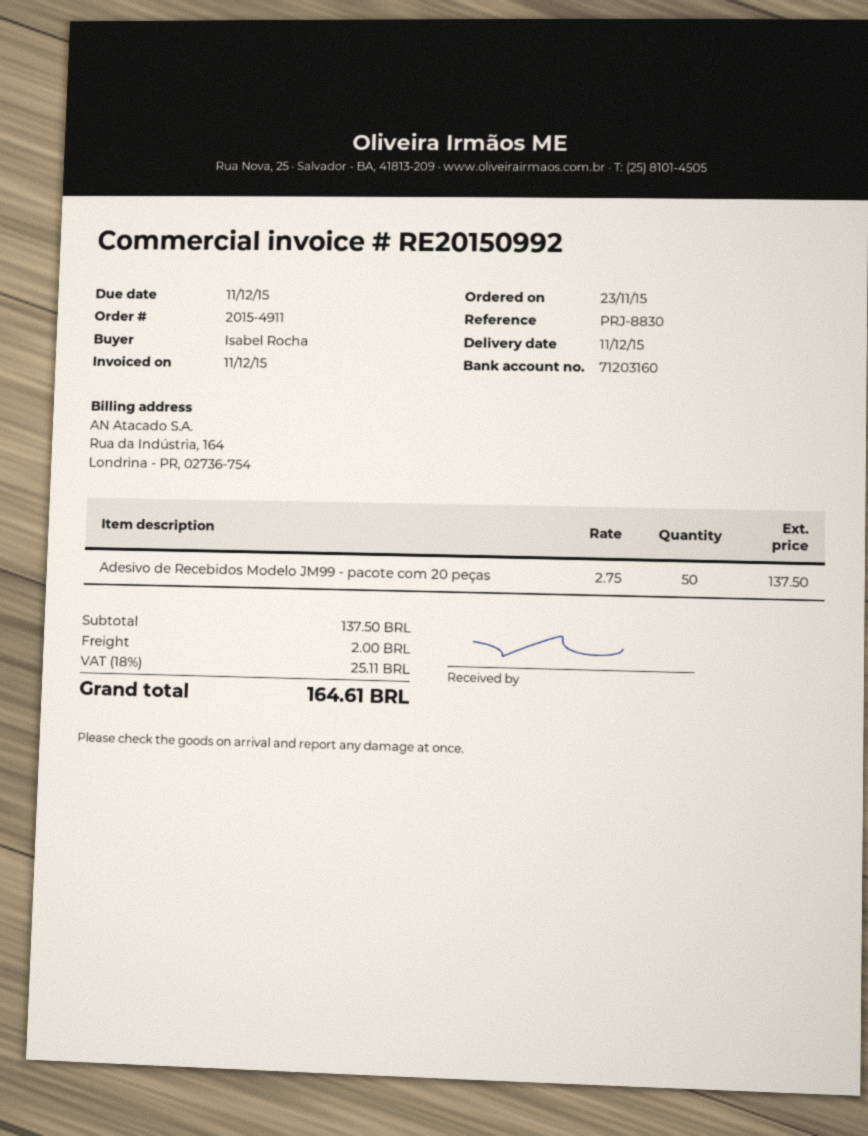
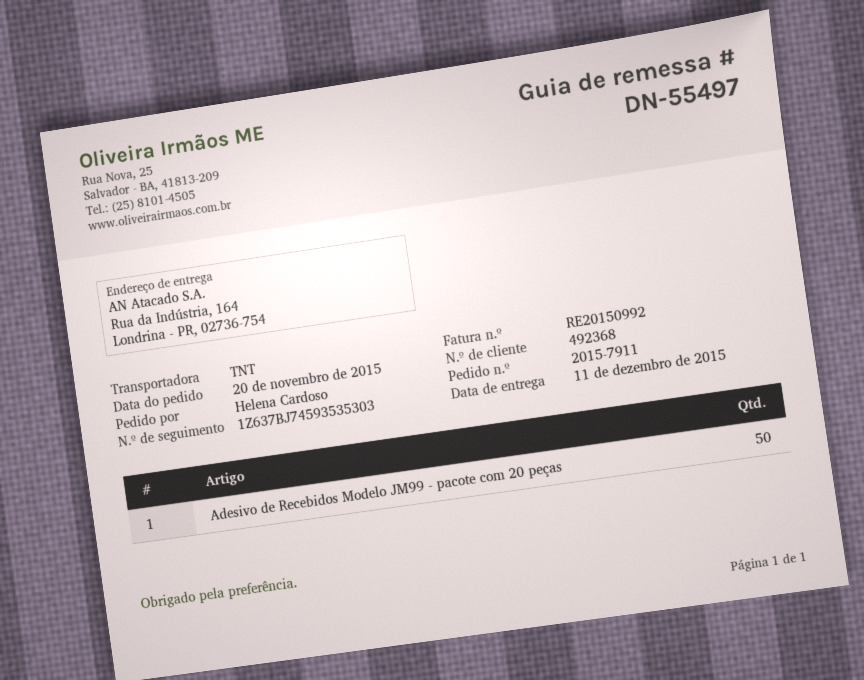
order number: 2015-4911 -> 2015-7911
order date: 2015-11-23 -> 2015-11-20
ordered by: Isabel Rocha -> Helena Cardoso

